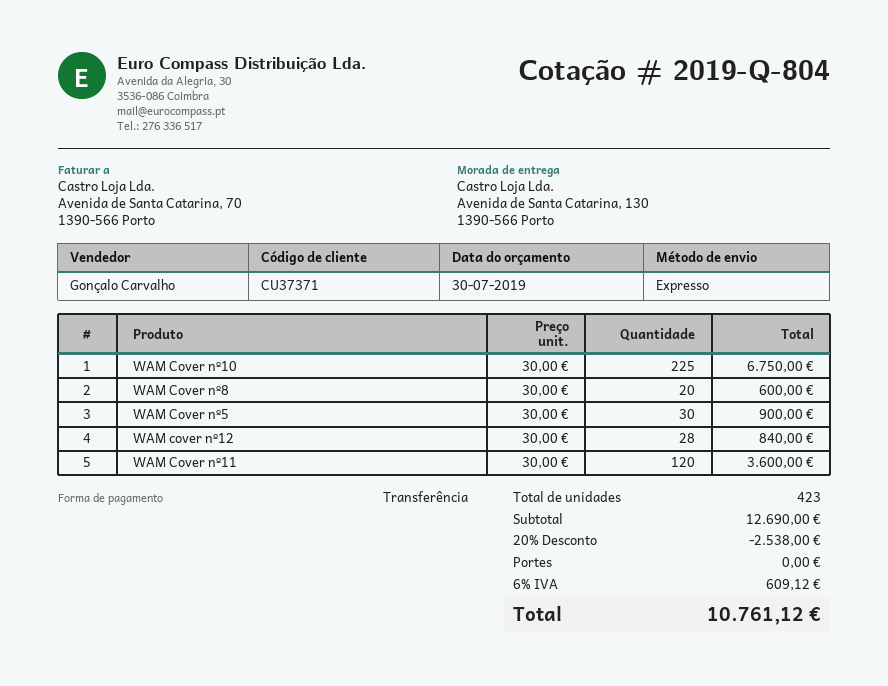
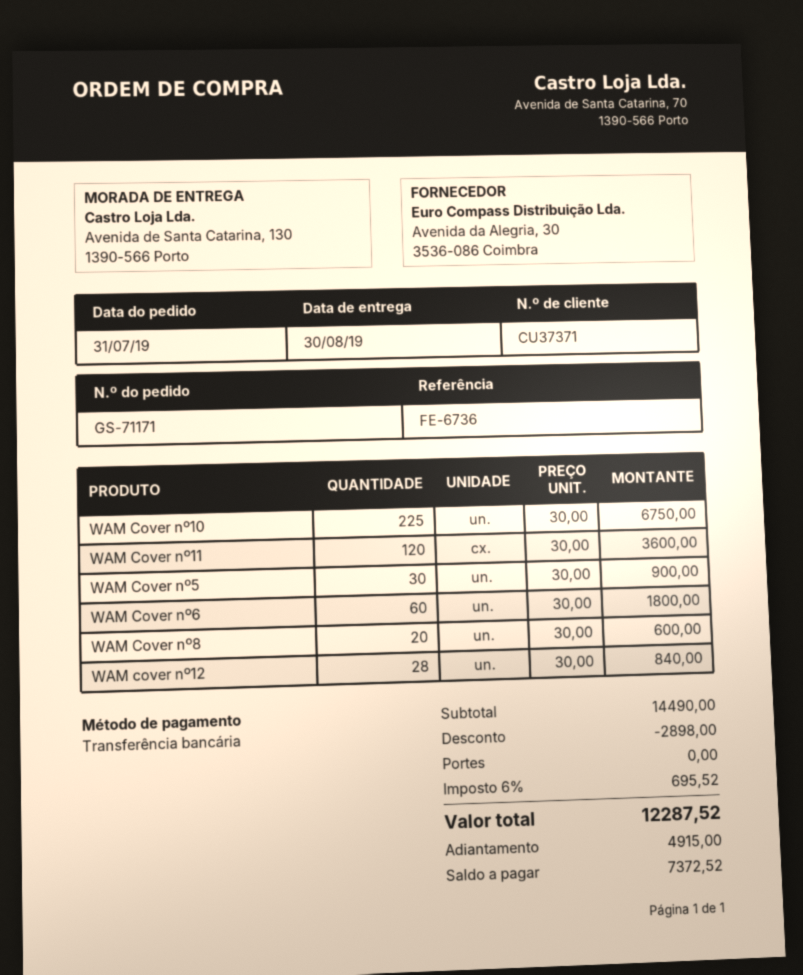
WAM Cover nº6: none -> 60 x 30.00 = 1800.00
subtotal: 12690.00 -> 14490.00
discount: 2538.00 -> 2898.00
tax: 6% = 609.12 -> 6% = 695.52
total: 10761.12 -> 12287.52

